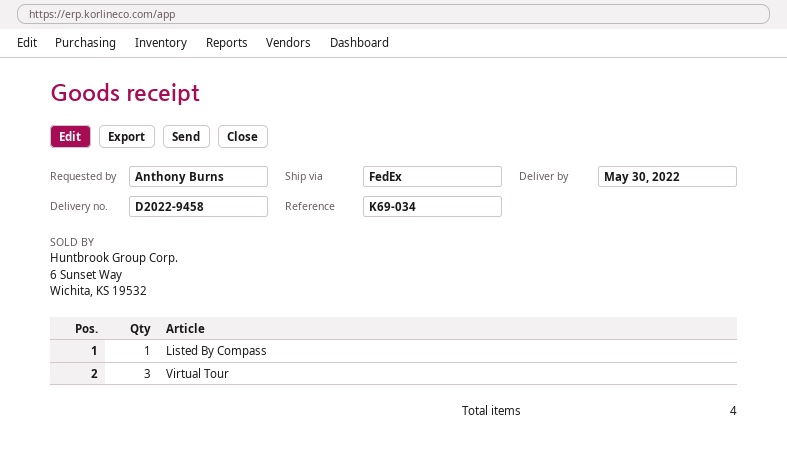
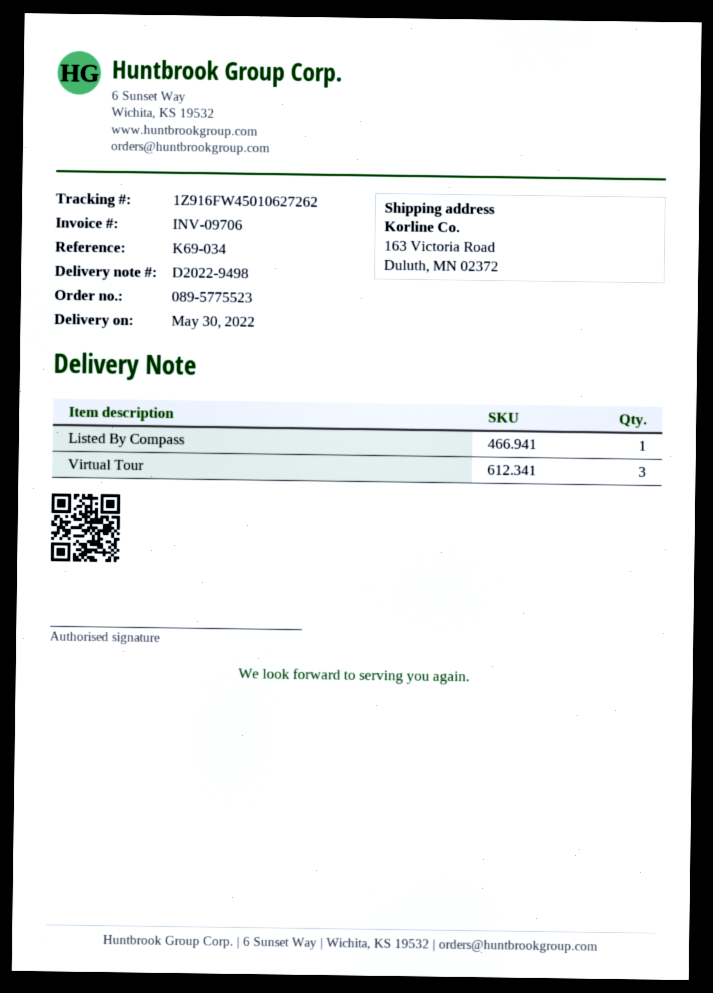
delivery note number: D2022-9458 -> D2022-9498

